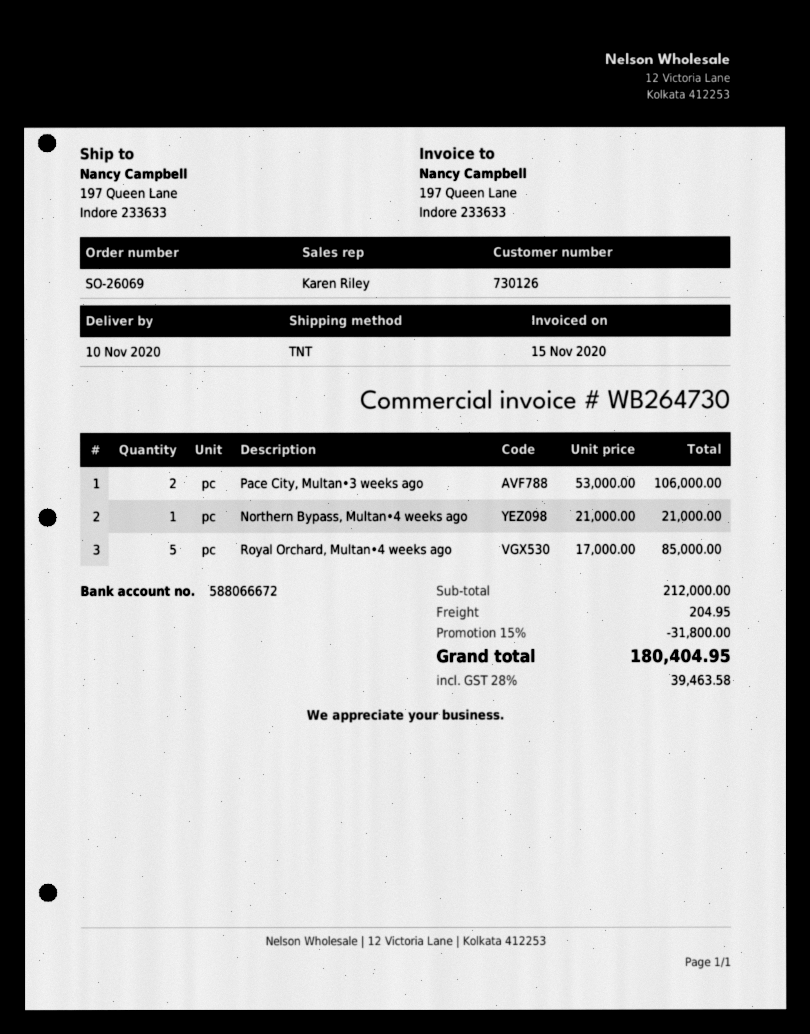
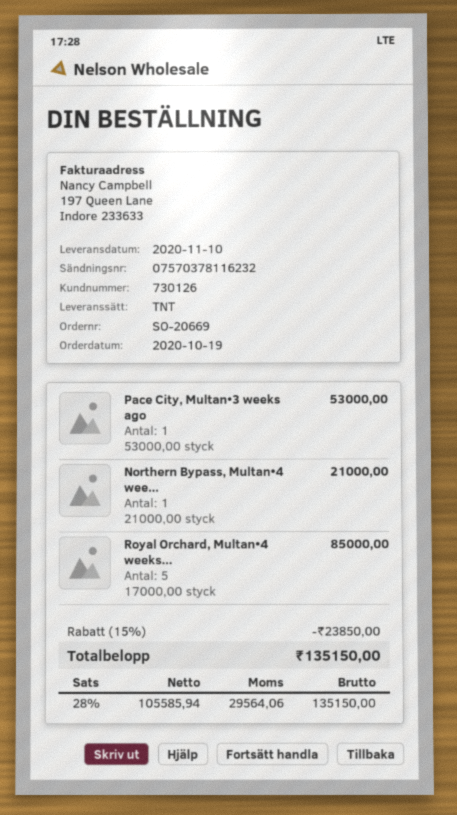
order number: SO-26069 -> SO-20669
Pace City, Multan•3 weeks ago: 2 x 53000.00 = 106000.00 -> 1 x 53000.00 = 53000.00
discount: 15% = 31800.00 -> 15% = 23850.00
shipping: 204.95 -> none
tax: 28% = 39463.58 -> 28% = 29564.06
total: 180404.95 -> 135150.00

